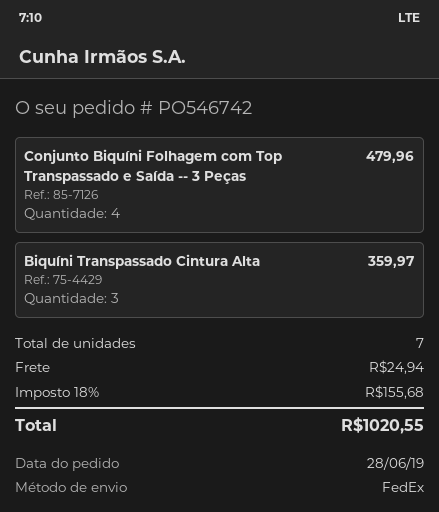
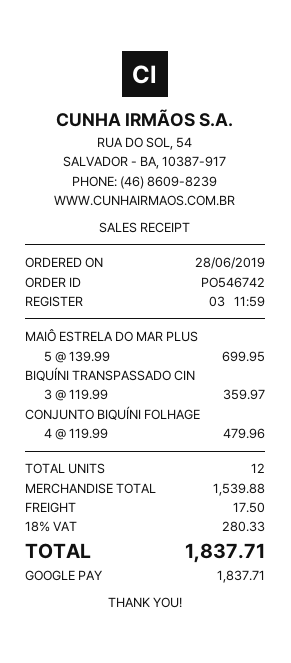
MAIÔ ESTRELA DO MAR PLUS: none -> 5 for 699.95
total quantity: 7 -> 12
shipping: 24.94 -> 17.50
tax: 18% = 155.68 -> 18% = 280.33
total: 1020.55 -> 1837.71

